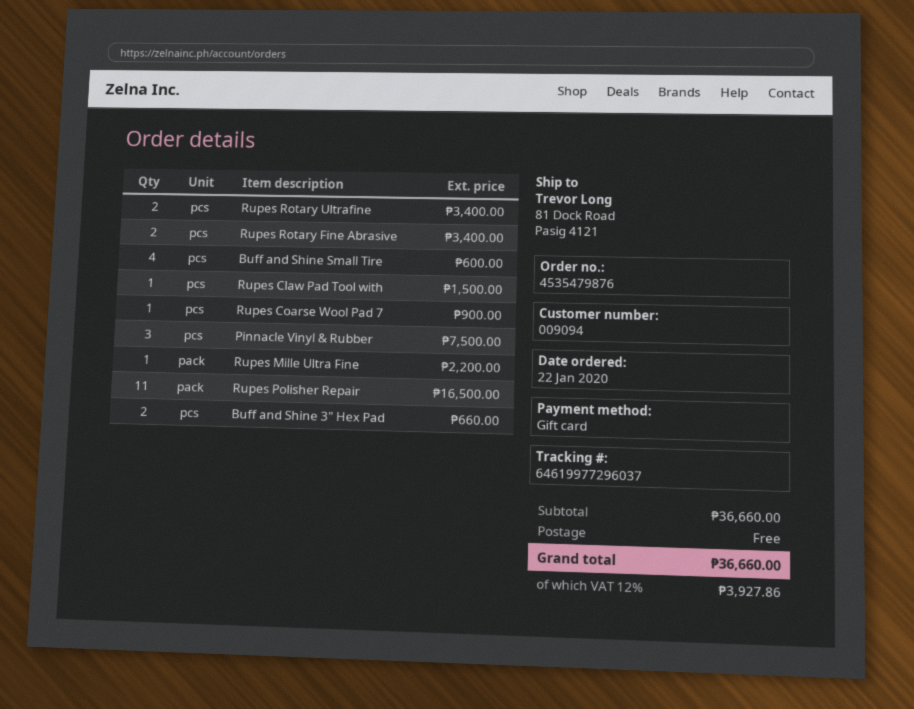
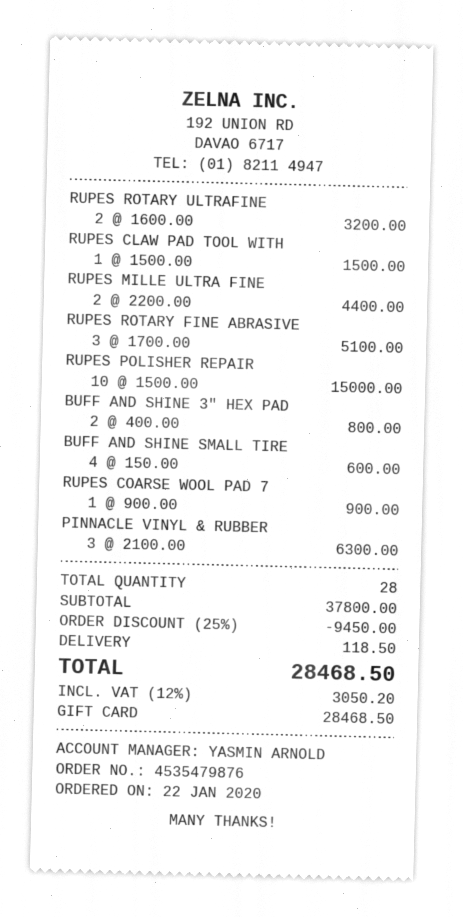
Rupes Rotary Ultrafine: 2 for 3400.00 -> 2 for 3200.00
Rupes Rotary Fine Abrasive: 2 for 3400.00 -> 3 for 5100.00
Pinnacle Vinyl & Rubber: 3 for 7500.00 -> 3 for 6300.00
Rupes Mille Ultra Fine: 1 for 2200.00 -> 2 for 4400.00
Rupes Polisher Repair: 11 for 16500.00 -> 10 for 15000.00
Buff and Shine 3" Hex Pad: 2 for 660.00 -> 2 for 800.00
subtotal: 36660.00 -> 37800.00
discount: none -> 25% = 9450.00
shipping: 0.00 -> 118.50
tax: 12% = 3927.86 -> 12% = 3050.20
total: 36660.00 -> 28468.50

